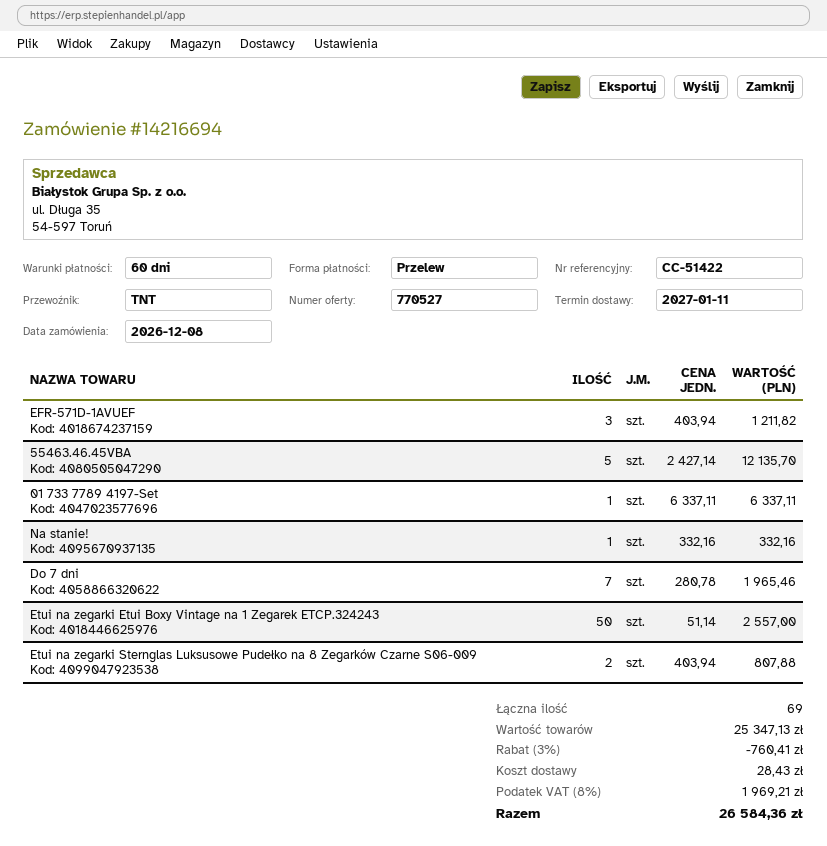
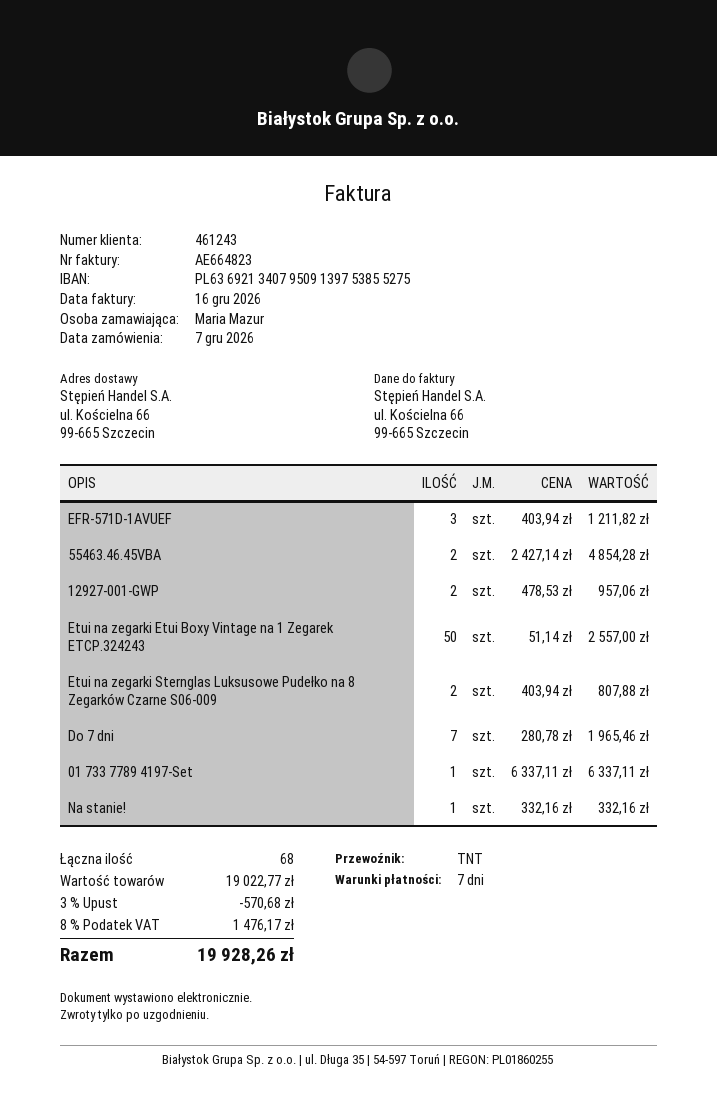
order date: 2026-12-08 -> 2026-12-07
payment terms: 60 days -> 7 days
55463.46.45VBA: 5 x 2427.14 = 12135.70 -> 2 x 2427.14 = 4854.28
12927-001-GWP: none -> 2 x 478.53 = 957.06
total quantity: 69 -> 68
subtotal: 25347.13 -> 19022.77
discount: 3% = 760.41 -> 3% = 570.68
shipping: 28.43 -> none
tax: 8% = 1969.21 -> 8% = 1476.17
total: 26584.36 -> 19928.26

